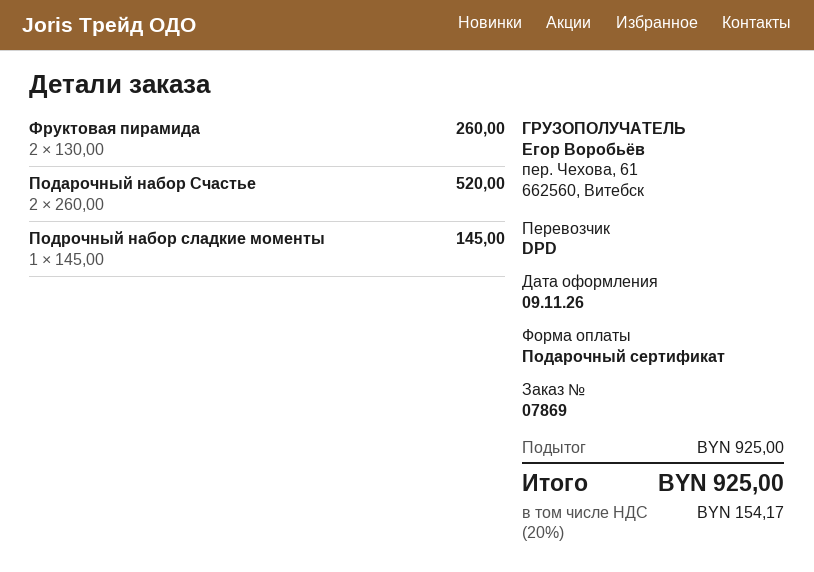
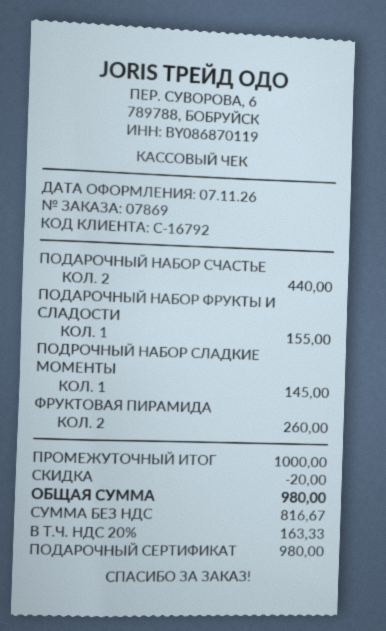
order date: 2026-11-09 -> 2026-11-07
Подарочный набор Счастье: 2 for 520.00 -> 2 for 440.00
ПОДАРОЧНЫЙ НАБОР ФРУКТЫ И СЛАДОСТИ: none -> 1 for 155.00
subtotal: 925.00 -> 1000.00
discount: none -> 20.00
tax: 20% = 154.17 -> 20% = 163.33
total: 925.00 -> 980.00

